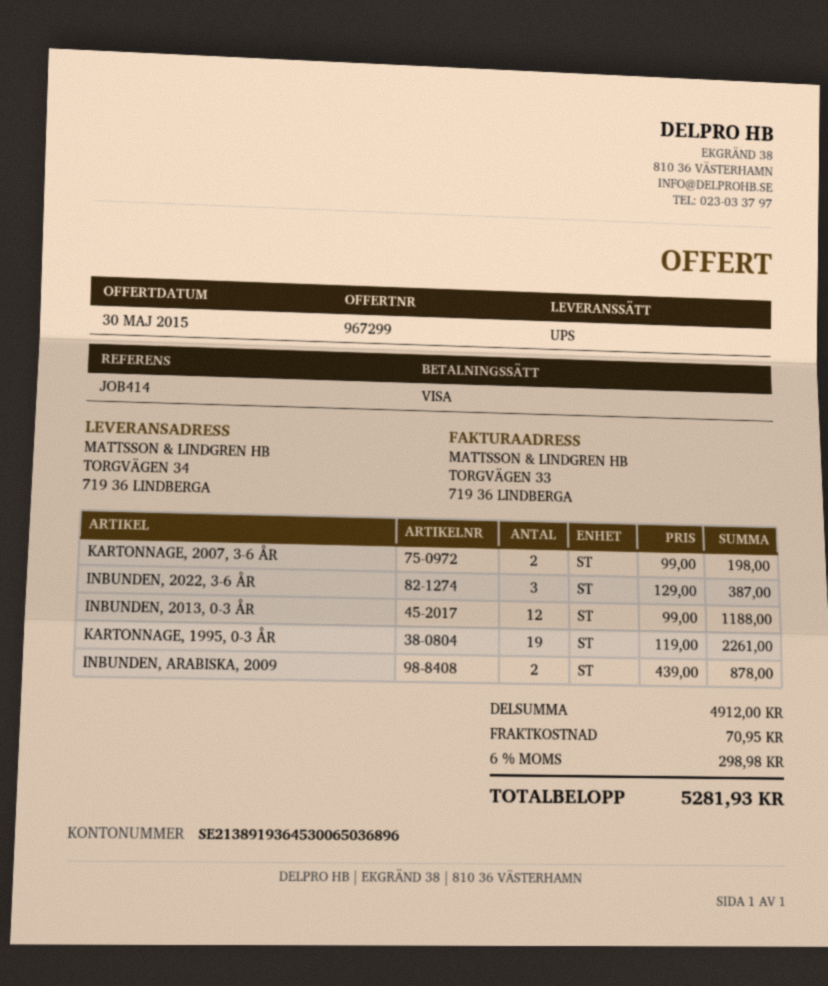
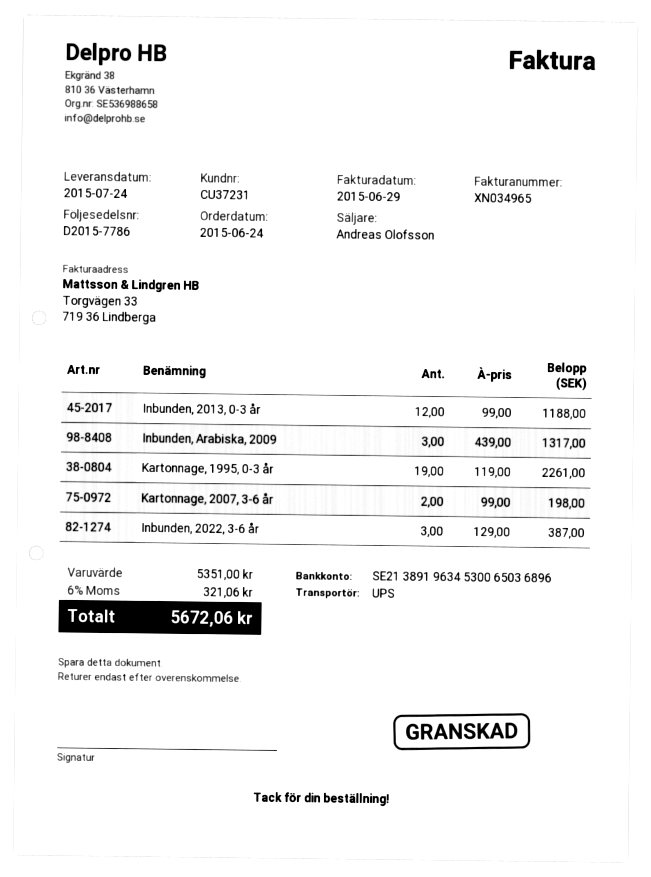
bank account: SE2138919364530065036896 -> SE2138919634530065036896
INBUNDEN, ARABISKA, 2009: 2 x 439.00 = 878.00 -> 3 x 439.00 = 1317.00
subtotal: 4912.00 -> 5351.00
shipping: 70.95 -> none
tax: 6% = 298.98 -> 6% = 321.06
total: 5281.93 -> 5672.06

